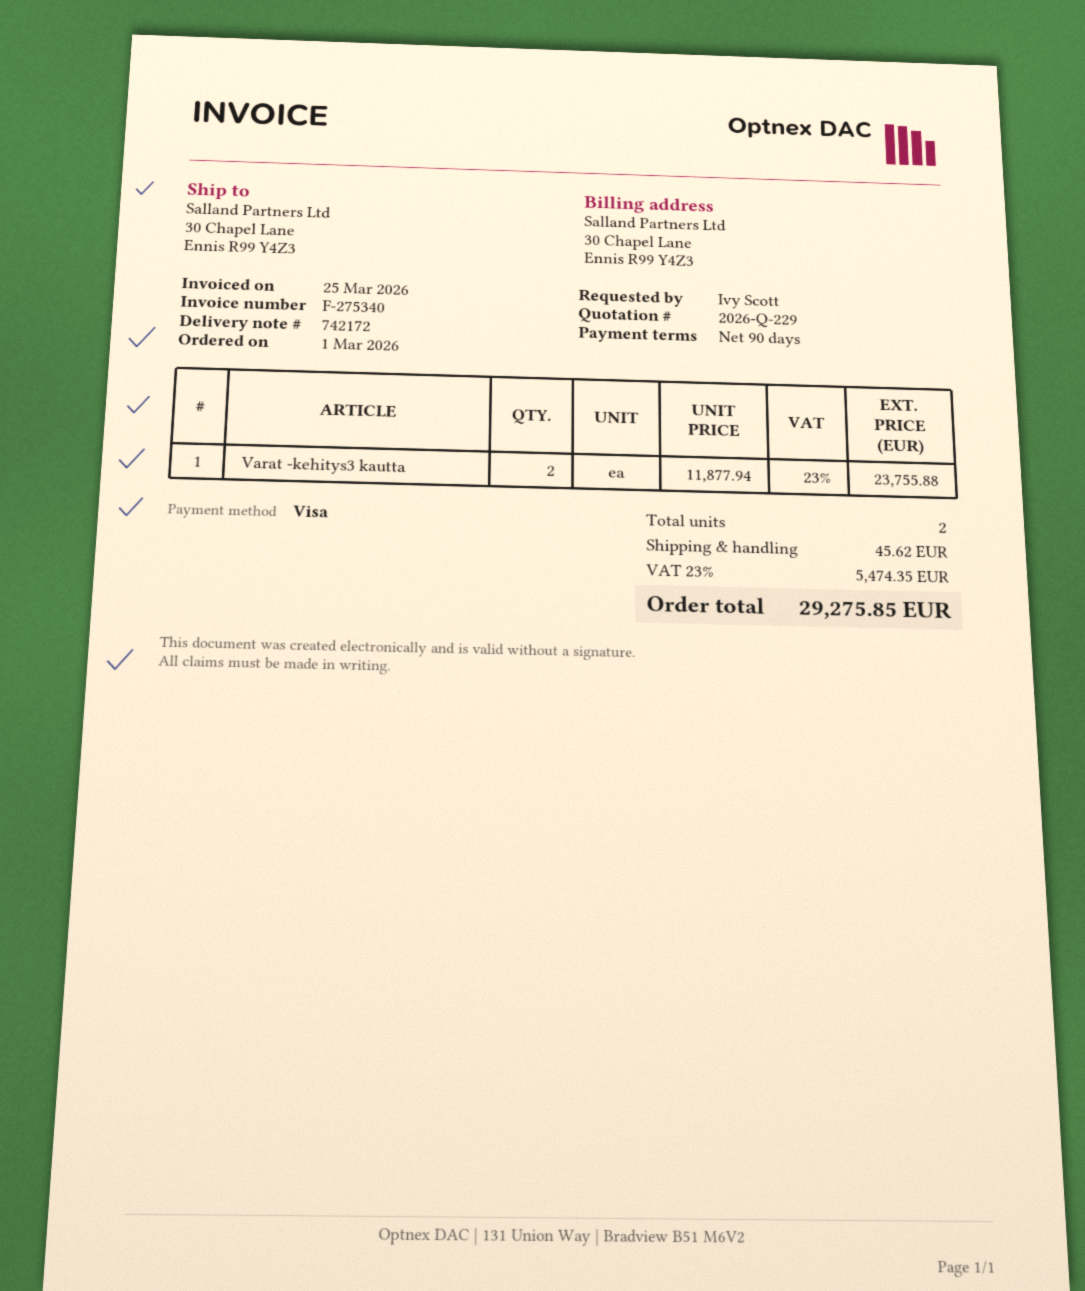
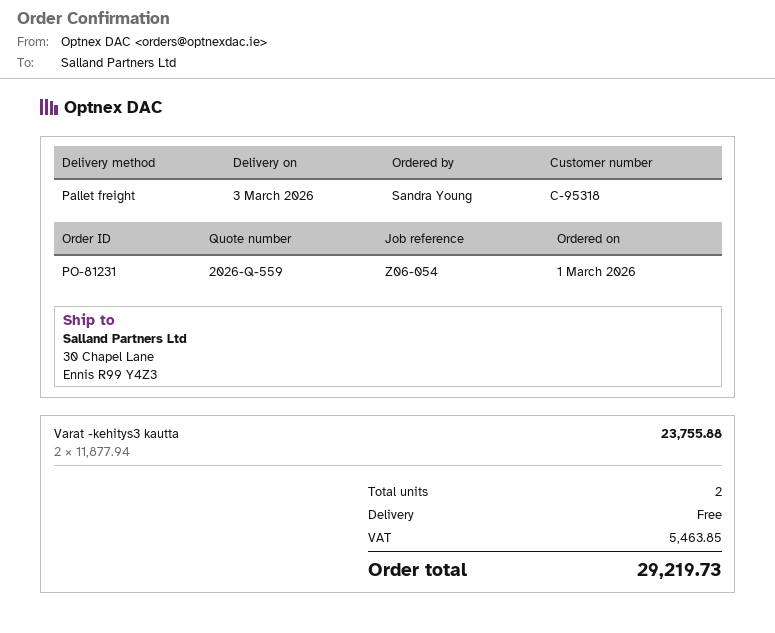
quote number: 2026-Q-229 -> 2026-Q-559
ordered by: Ivy Scott -> Sandra Young
shipping: 45.62 -> 0.00
tax: 5474.35 -> 5463.85
total: 29275.85 -> 29219.73

